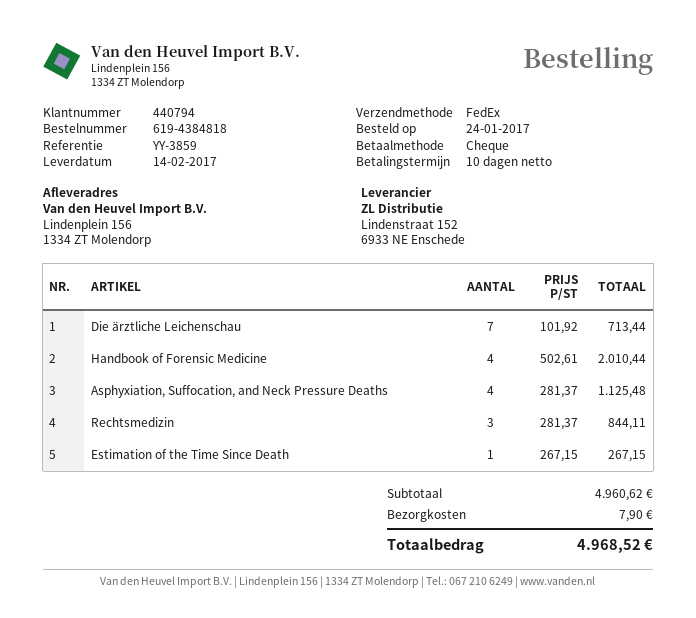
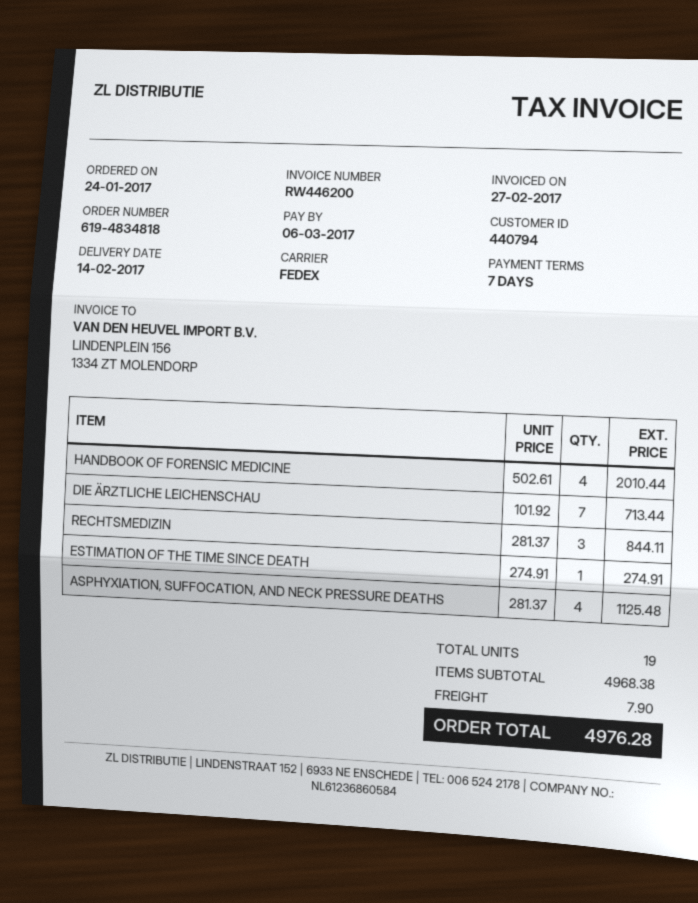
order number: 619-4384818 -> 619-4834818
payment terms: 10 days -> 7 days
Estimation of the Time Since Death: 1 x 267.15 = 267.15 -> 1 x 274.91 = 274.91
subtotal: 4960.62 -> 4968.38
total: 4968.52 -> 4976.28

